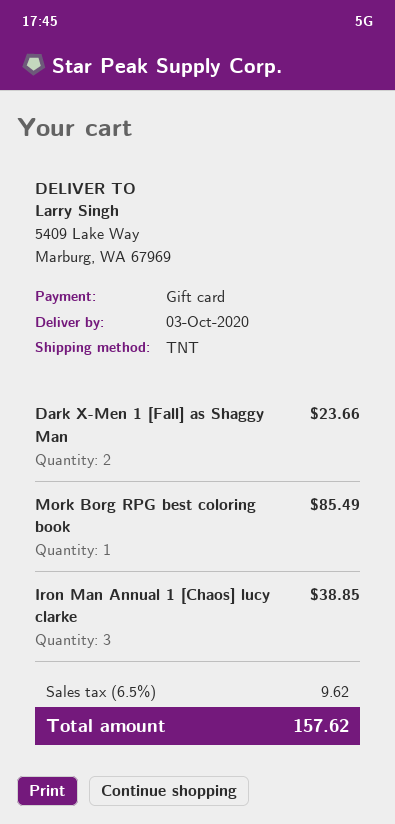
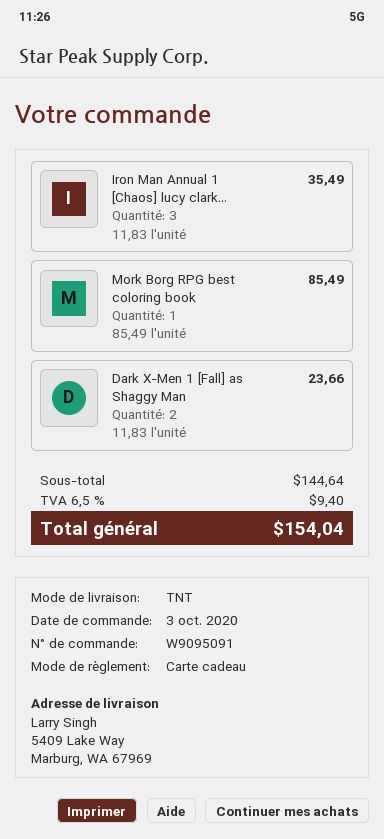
Iron Man Annual 1 [Chaos] lucy clarke: 3 for 38.85 -> 3 for 35.49
tax: 6.5% = 9.62 -> 6.5% = 9.40
total: 157.62 -> 154.04

